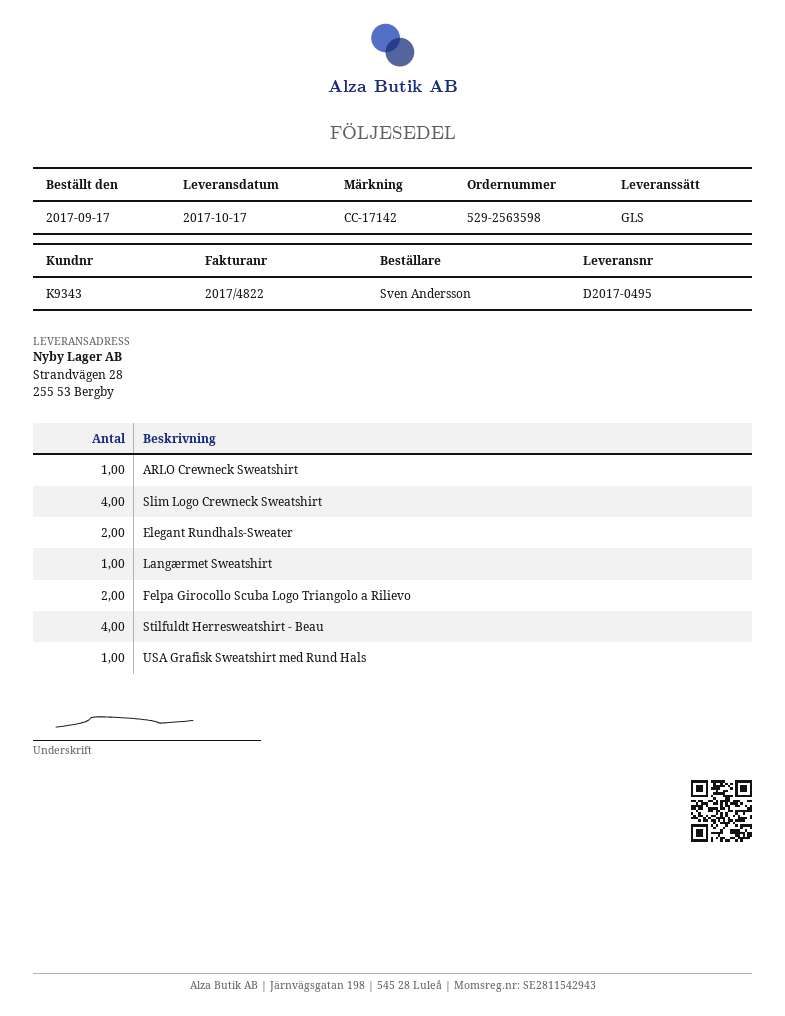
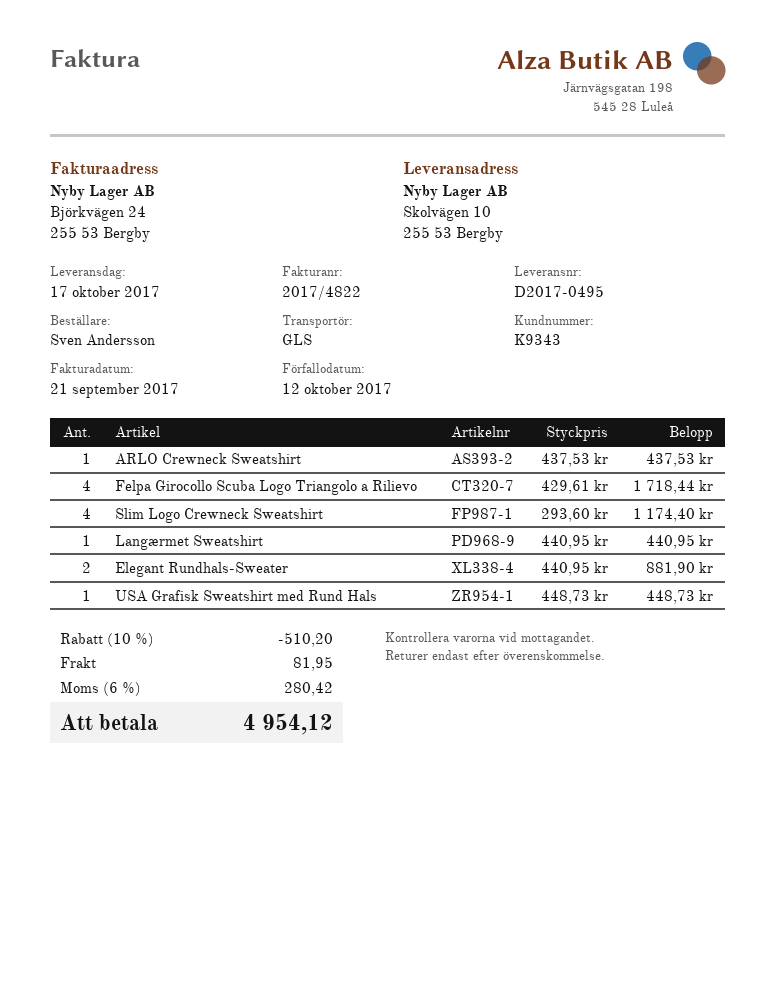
ship to: Strandvägen 28, 255 53 Bergby -> Skolvägen 10, 255 53 Bergby
Felpa Girocollo Scuba Logo Triangolo a Rilievo: 2 -> 4
Stilfuldt Herresweatshirt - Beau: 4 -> none

